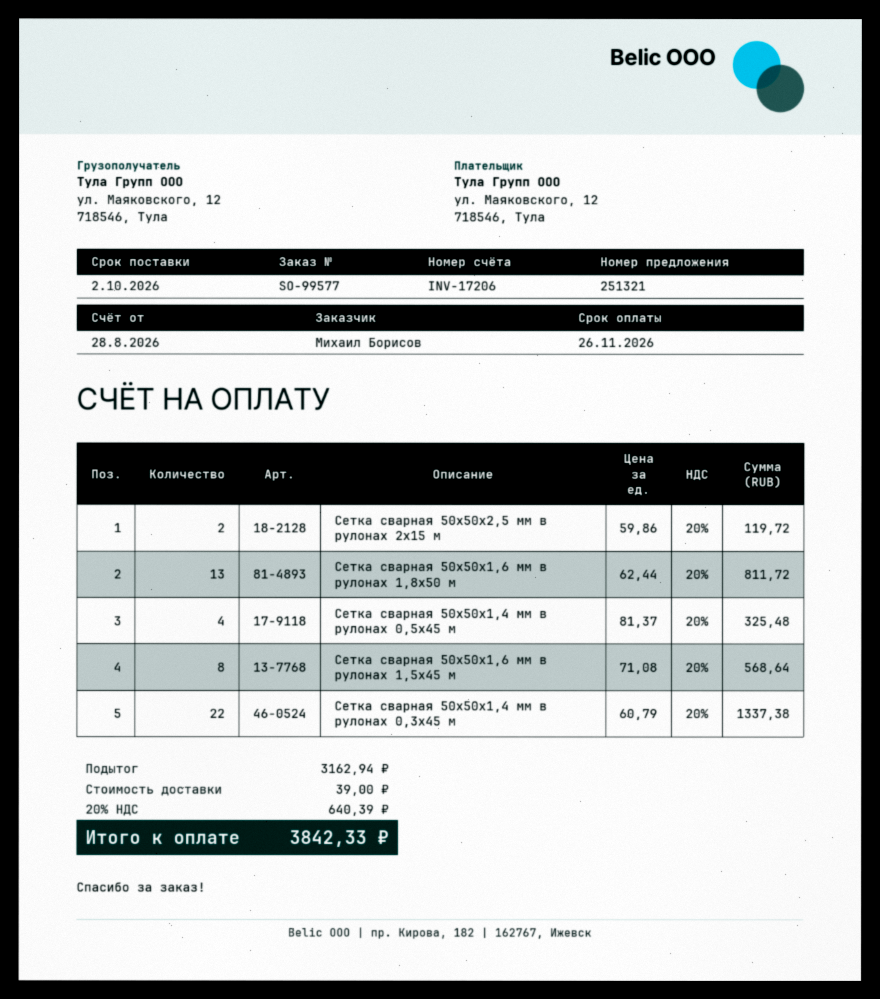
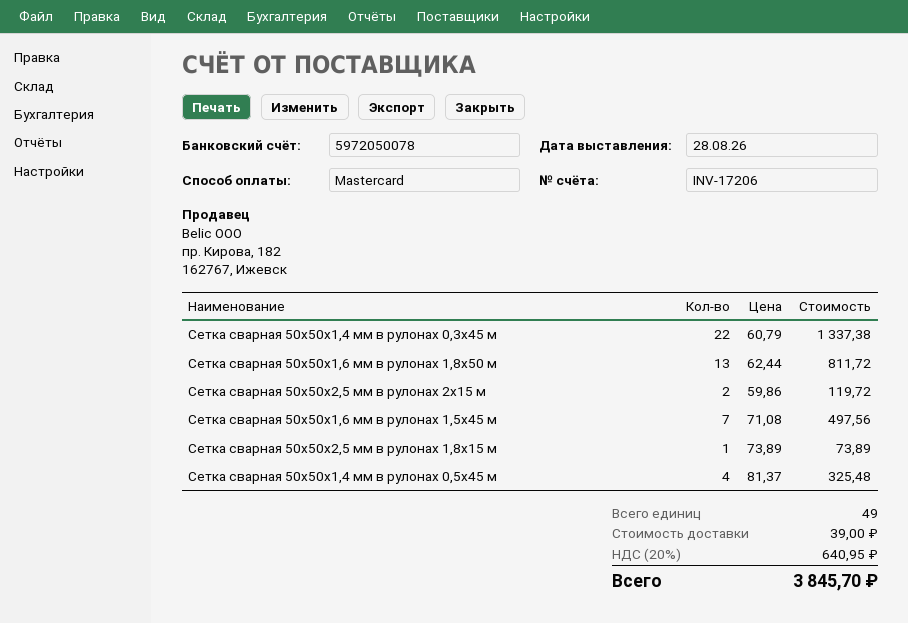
Сетка сварная 50х50х1,6 мм в рулонах 1,5х45 м: 8 x 71.08 = 568.64 -> 7 x 71.08 = 497.56
Сетка сварная 50х50х2,5 мм в рулонах 1,8х15 м: none -> 1 x 73.89 = 73.89
tax: 20% = 640.39 -> 20% = 640.95
total: 3842.33 -> 3845.70

